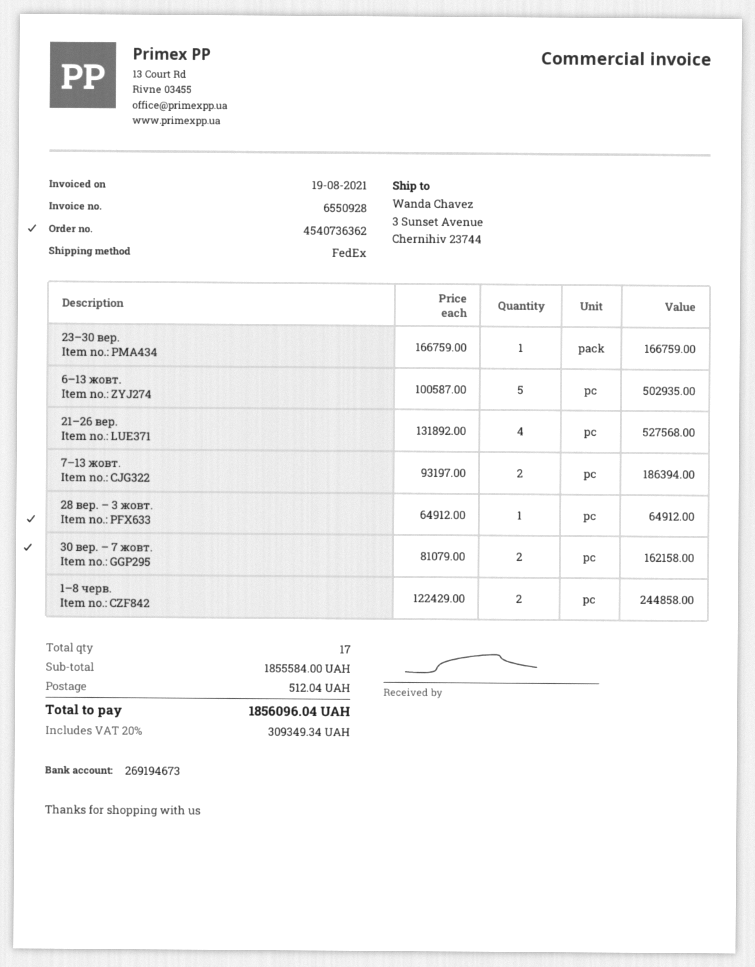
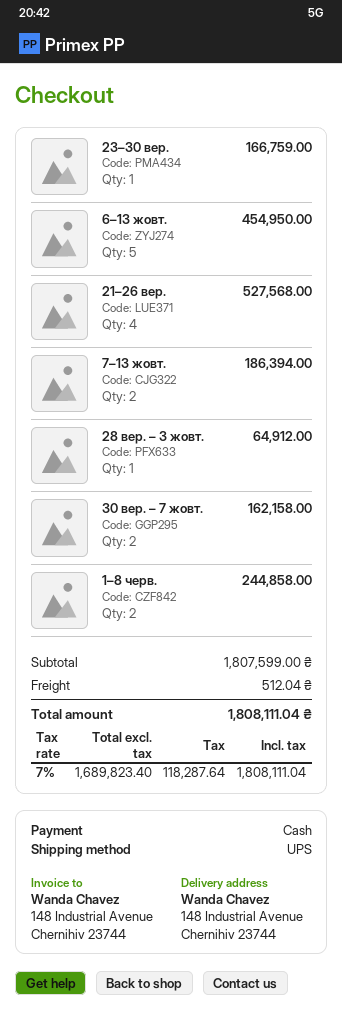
shipping method: FedEx -> UPS
ship to: 3 Sunset Avenue, Chernihiv 23744 -> 148 Industrial Avenue, Chernihiv 23744
6–13 жовт.: 5 for 502935.00 -> 5 for 454950.00
subtotal: 1855584.00 -> 1807599.00
tax: 20% = 309349.34 -> 7% = 118287.64
total: 1856096.04 -> 1808111.04

